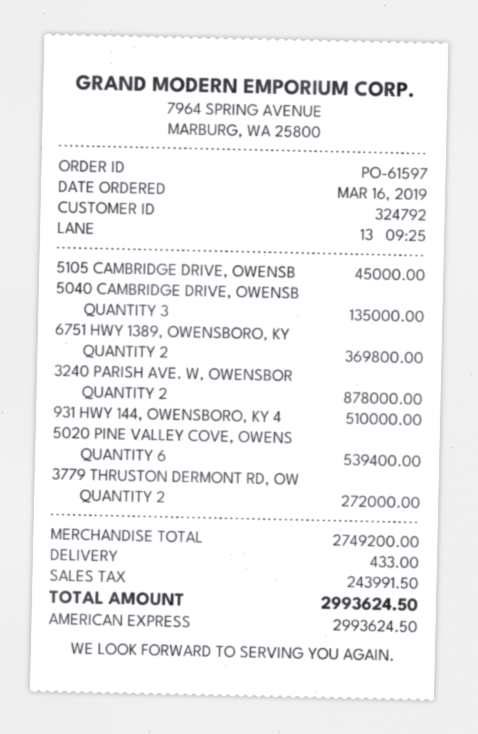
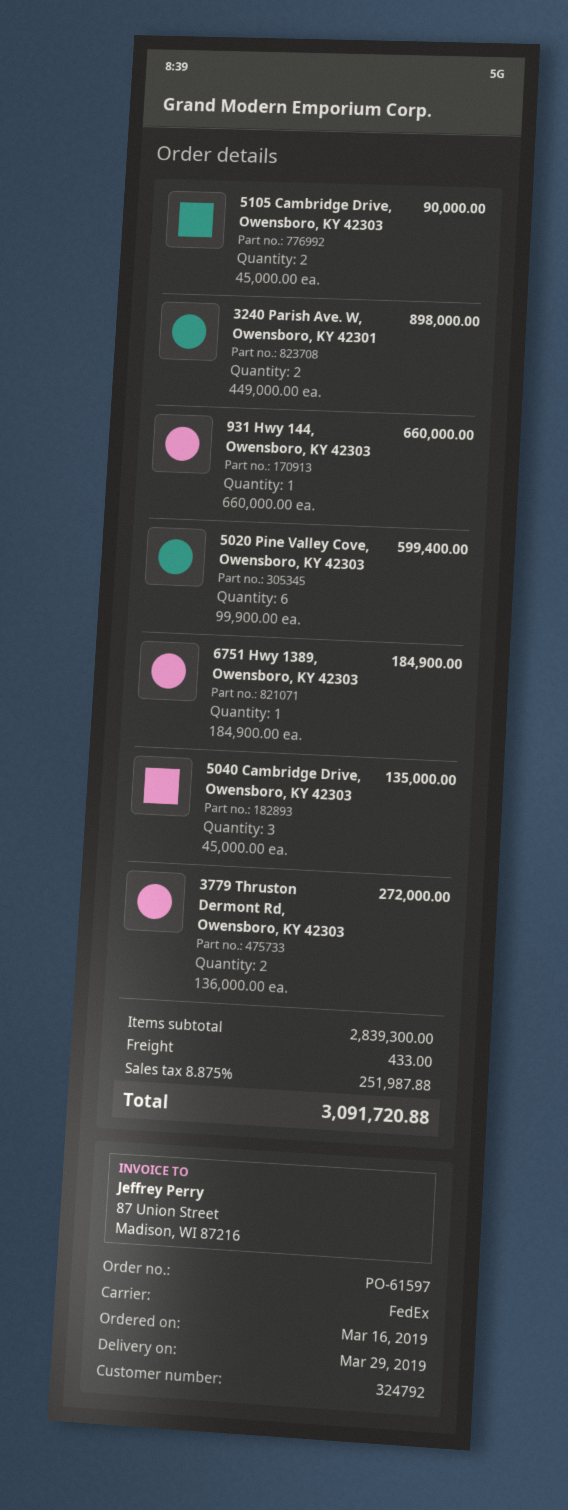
5105 CAMBRIDGE DRIVE, OWENSB: 1 for 45000.00 -> 2 for 90000.00
6751 HWY 1389, OWENSBORO, KY: 2 for 369800.00 -> 1 for 184900.00
3240 PARISH AVE. W, OWENSBOR: 2 for 878000.00 -> 2 for 898000.00
931 HWY 144, OWENSBORO, KY 4: 1 for 510000.00 -> 1 for 660000.00
5020 PINE VALLEY COVE, OWENS: 6 for 539400.00 -> 6 for 599400.00
subtotal: 2749200.00 -> 2839300.00
tax: 243991.50 -> 251987.88
total: 2993624.50 -> 3091720.88

